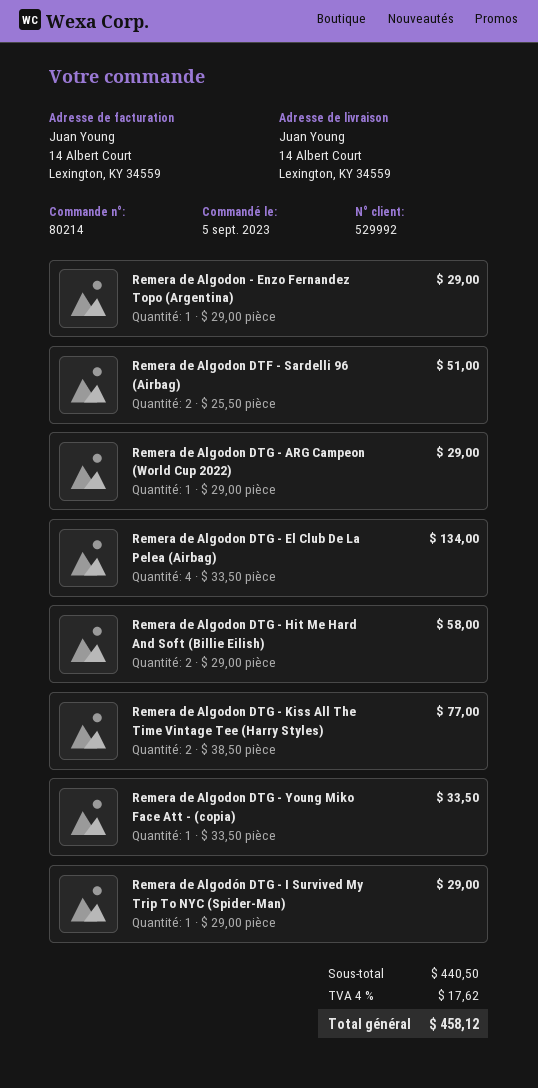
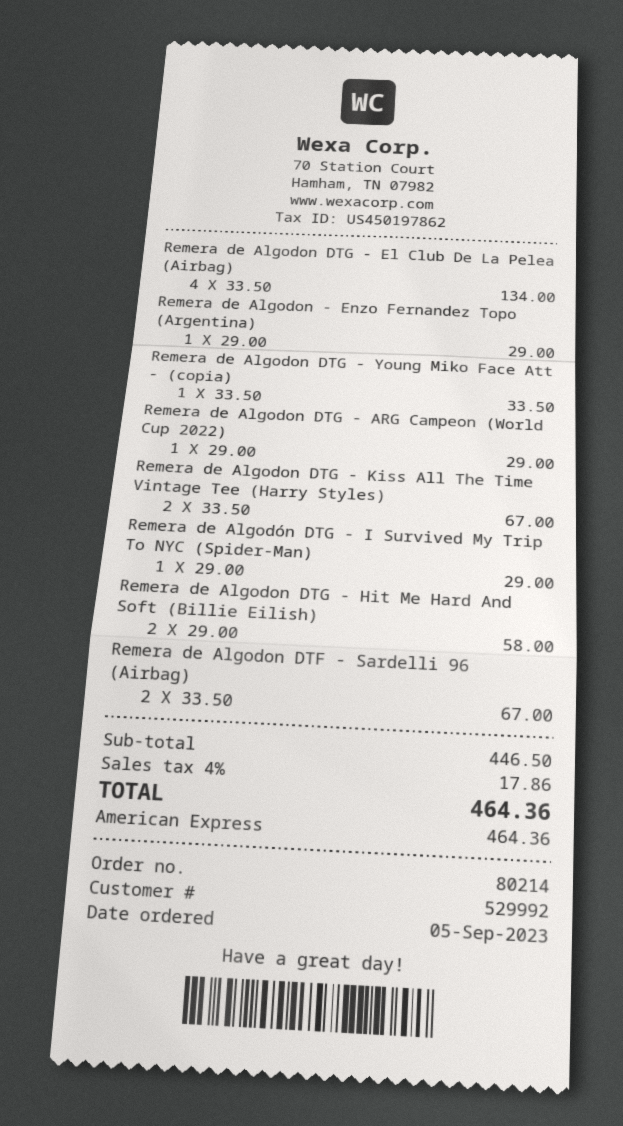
Remera de Algodon DTF - Sardelli 96 (Airbag): 2 x 25.50 = 51.00 -> 2 x 33.50 = 67.00
Remera de Algodon DTG - Kiss All The Time Vintage Tee (Harry Styles): 2 x 38.50 = 77.00 -> 2 x 33.50 = 67.00
subtotal: 440.50 -> 446.50
tax: 4% = 17.62 -> 4% = 17.86
total: 458.12 -> 464.36

